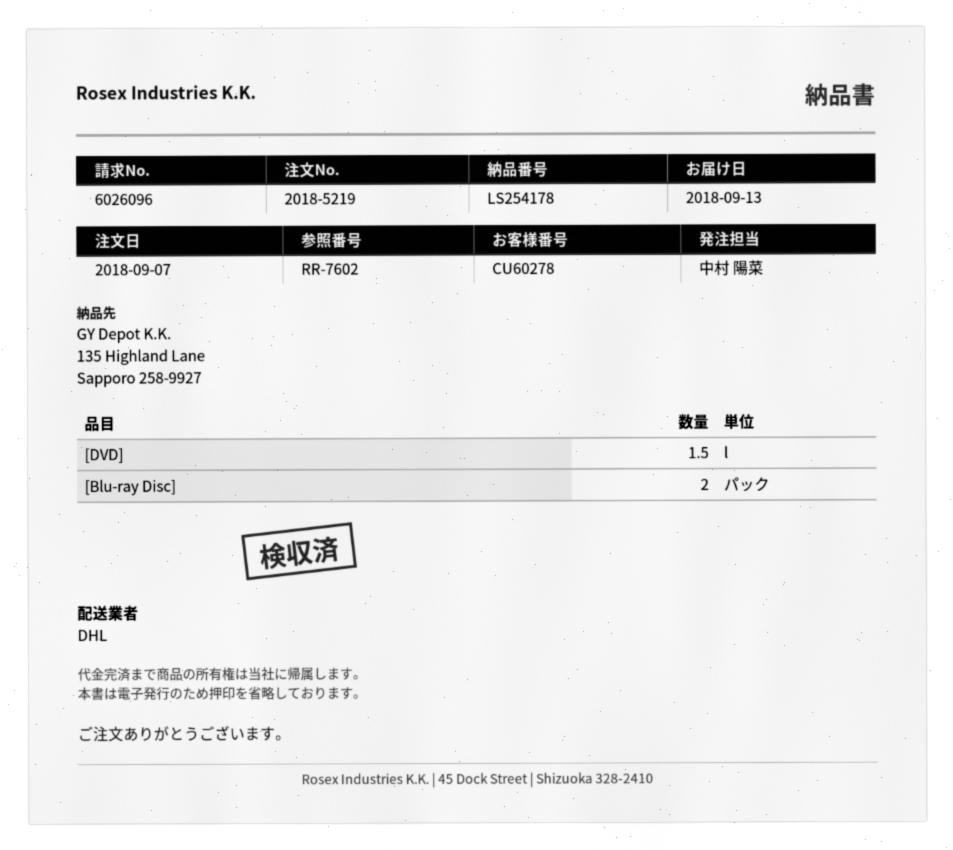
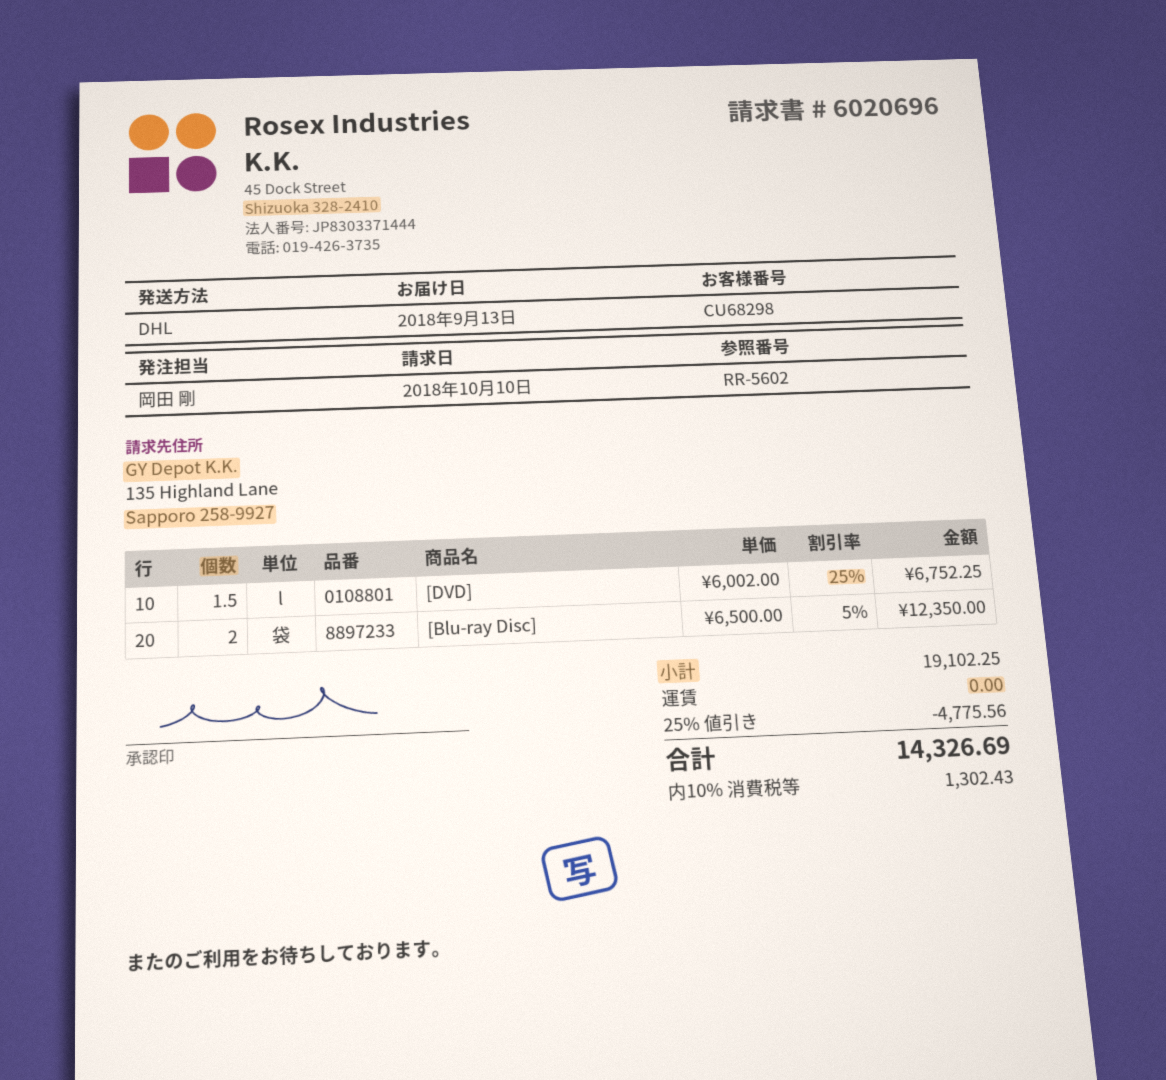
invoice number: 6026096 -> 6020696
customer number: CU60278 -> CU68298
reference: RR-7602 -> RR-5602
ordered by: 中村 陽菜 -> 岡田 剛

